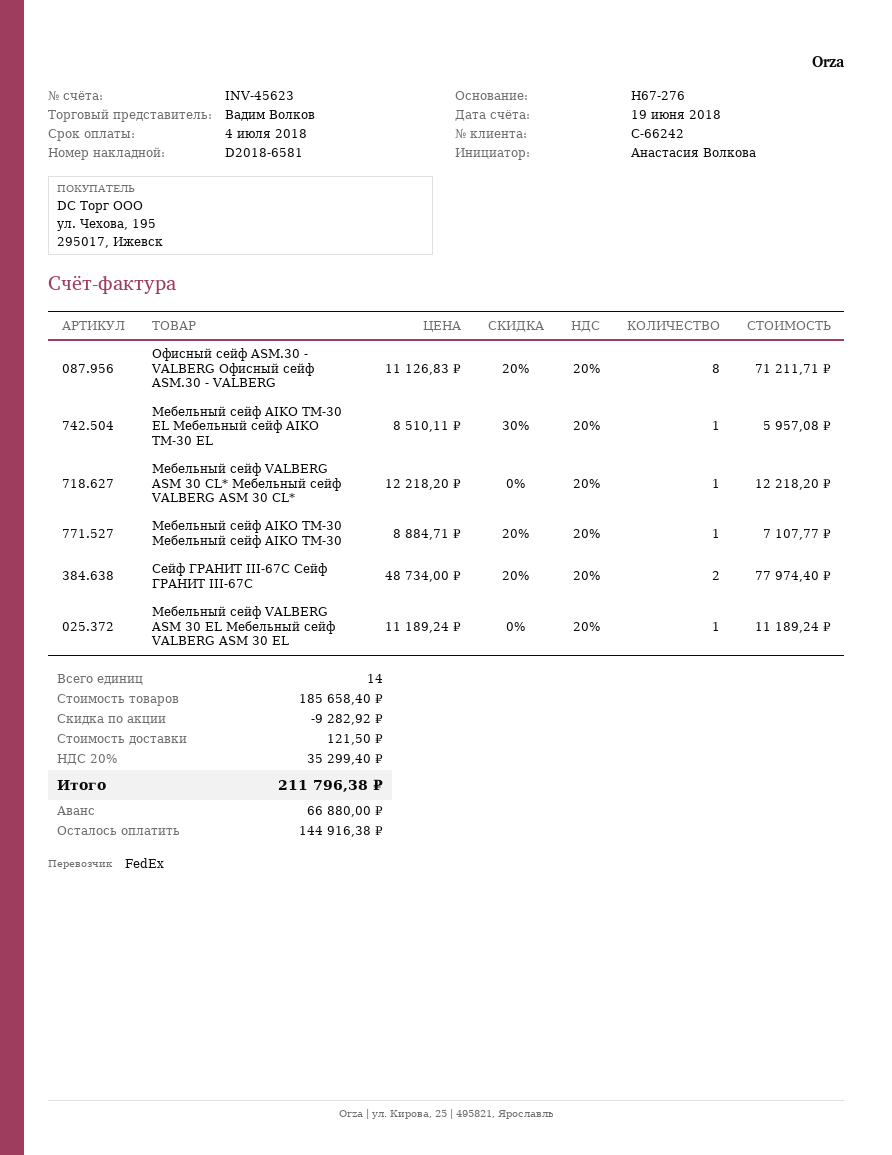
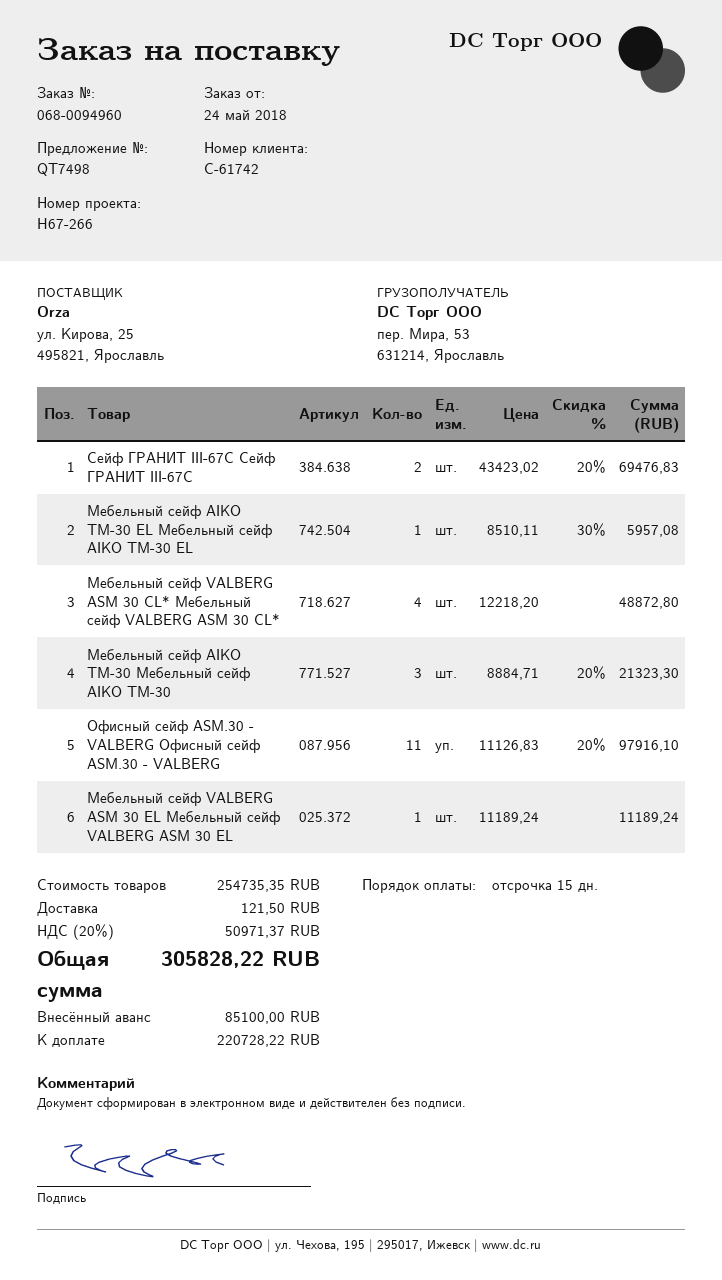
customer number: C-66242 -> C-61742
reference: H67-276 -> H67-266
Офисный сейф ASM.30 - VALBERG Офисный сейф ASM.30 - VALBERG: 8 x 11126.83 - 20% = 71211.71 -> 11 x 11126.83 - 20% = 97916.10
Мебельный сейф VALBERG ASM 30 CL* Мебельный сейф VALBERG ASM 30 CL*: 1 x 12218.20 = 12218.20 -> 4 x 12218.20 = 48872.80
Мебельный сейф AIKO TM-30 Мебельный сейф AIKO TM-30: 1 x 8884.71 - 20% = 7107.77 -> 3 x 8884.71 - 20% = 21323.30
Сейф ГРАНИТ III-67С Сейф ГРАНИТ III-67С: 2 x 48734.00 - 20% = 77974.40 -> 2 x 43423.02 - 20% = 69476.83
subtotal: 185658.40 -> 254735.35
discount: 9282.92 -> none
tax: 20% = 35299.40 -> 20% = 50971.37
total: 211796.38 -> 305828.22
deposit: 66880.00 -> 85100.00
balance: 144916.38 -> 220728.22

